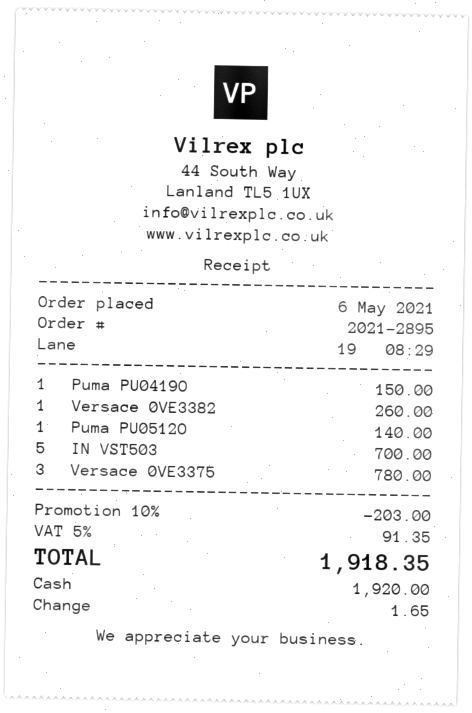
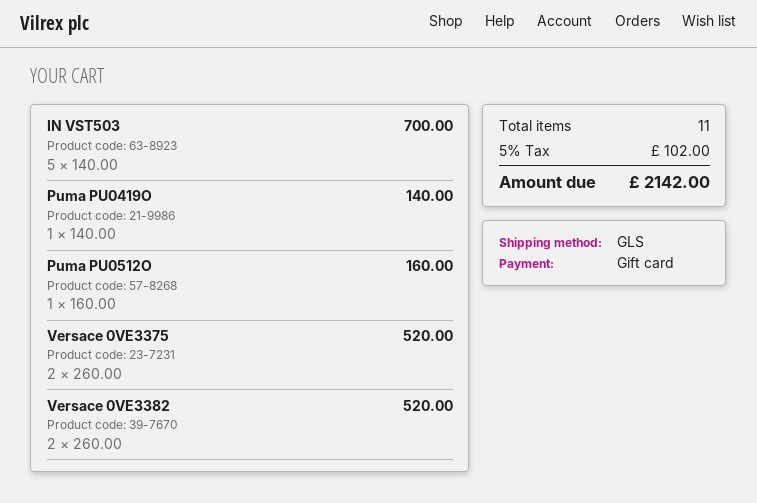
payment method: cash -> gift card
Puma PU0419O: 1 for 150.00 -> 1 for 140.00
Versace 0VE3382: 1 for 260.00 -> 2 for 520.00
Puma PU0512O: 1 for 140.00 -> 1 for 160.00
Versace 0VE3375: 3 for 780.00 -> 2 for 520.00
discount: 10% = 203.00 -> none
tax: 5% = 91.35 -> 5% = 102.00
total: 1918.35 -> 2142.00

